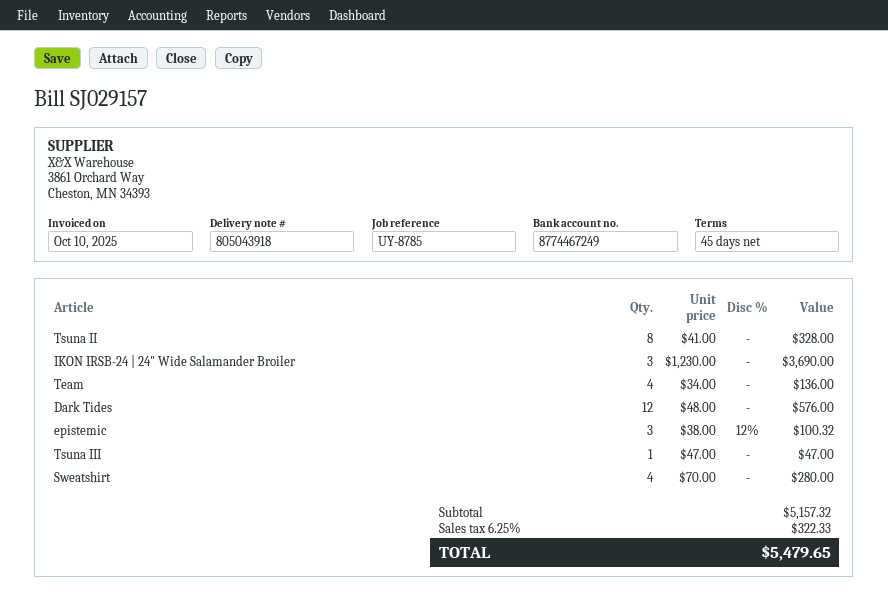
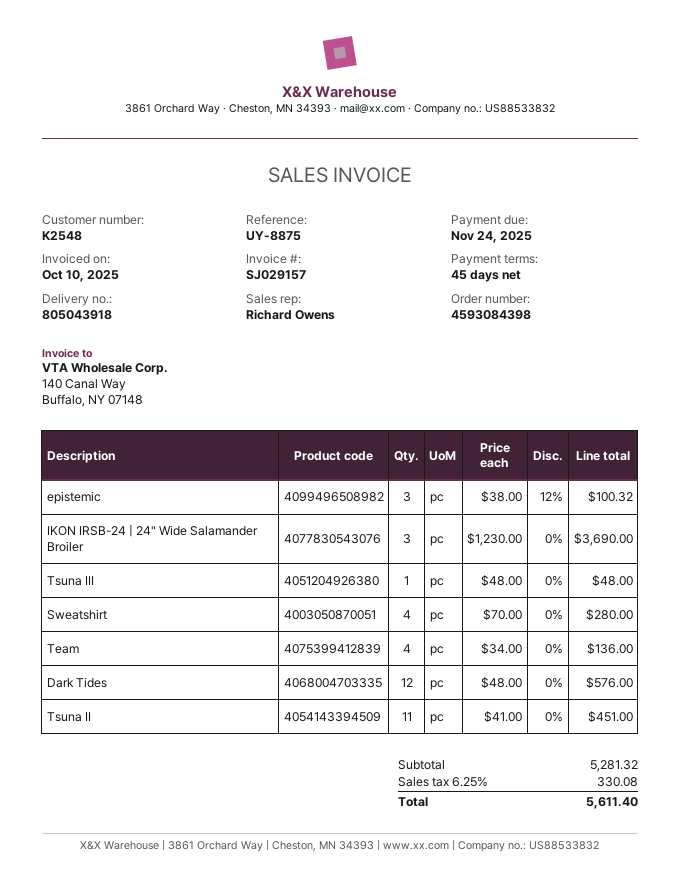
reference: UY-8785 -> UY-8875
Tsuna II: 8 x 41.00 = 328.00 -> 11 x 41.00 = 451.00
Tsuna III: 1 x 47.00 = 47.00 -> 1 x 48.00 = 48.00
subtotal: 5157.32 -> 5281.32
tax: 6.25% = 322.33 -> 6.25% = 330.08
total: 5479.65 -> 5611.40

